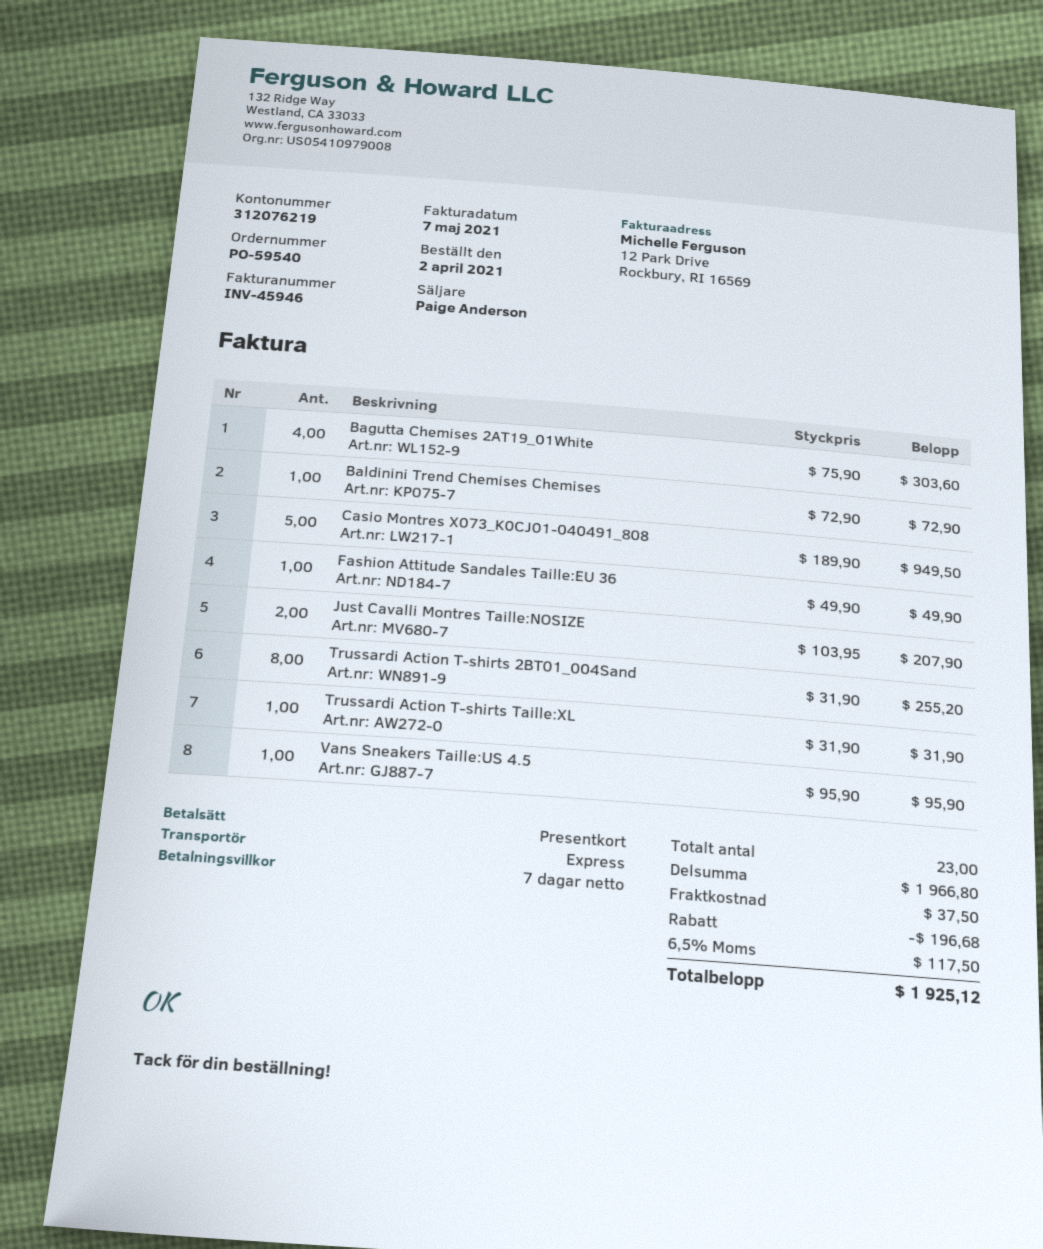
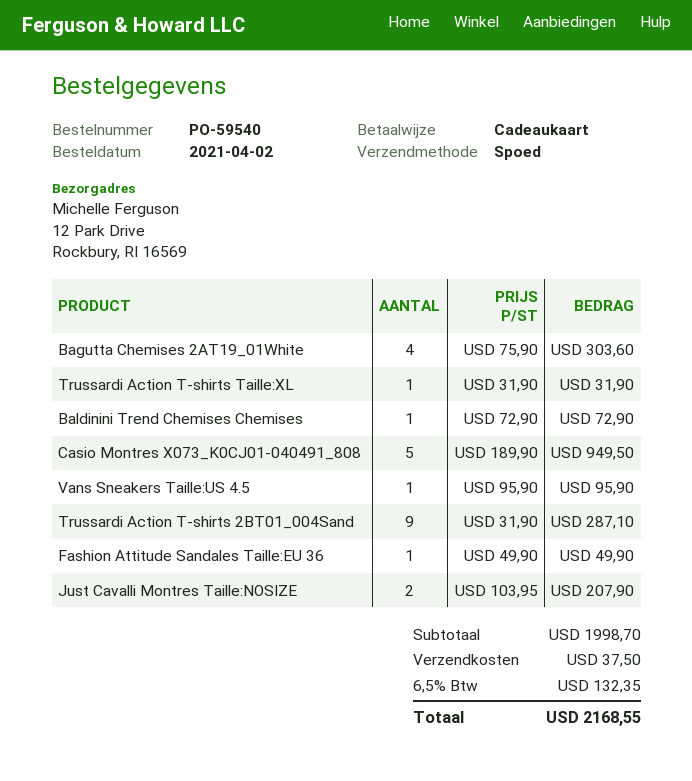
Trussardi Action T-shirts 2BT01_004Sand: 8 x 31.90 = 255.20 -> 9 x 31.90 = 287.10
subtotal: 1966.80 -> 1998.70
discount: 196.68 -> none
tax: 6.5% = 117.50 -> 6.5% = 132.35
total: 1925.12 -> 2168.55

